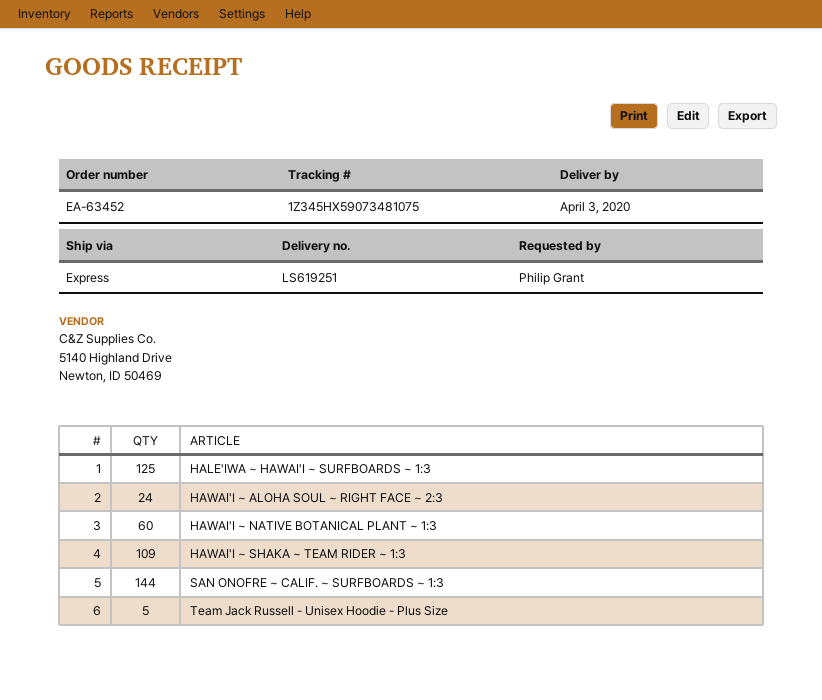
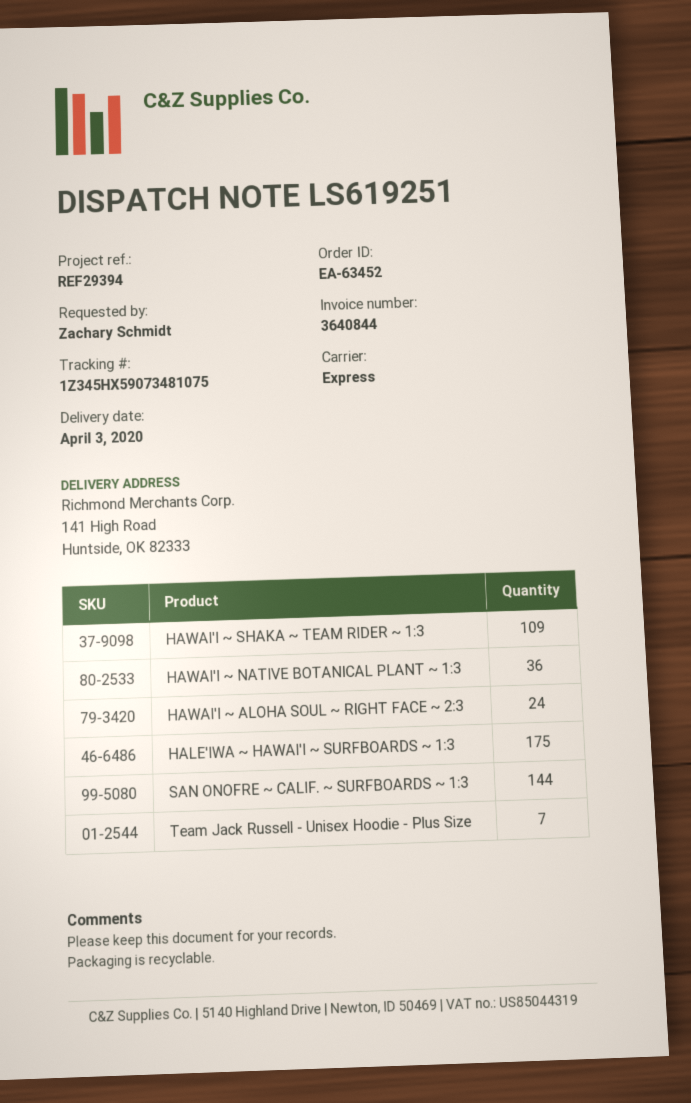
ordered by: Philip Grant -> Zachary Schmidt
HALE'IWA ~ HAWAI'I ~ SURFBOARDS ~ 1:3: 125 -> 175
HAWAI'I ~ NATIVE BOTANICAL PLANT ~ 1:3: 60 -> 36
Team Jack Russell - Unisex Hoodie - Plus Size: 5 -> 7

